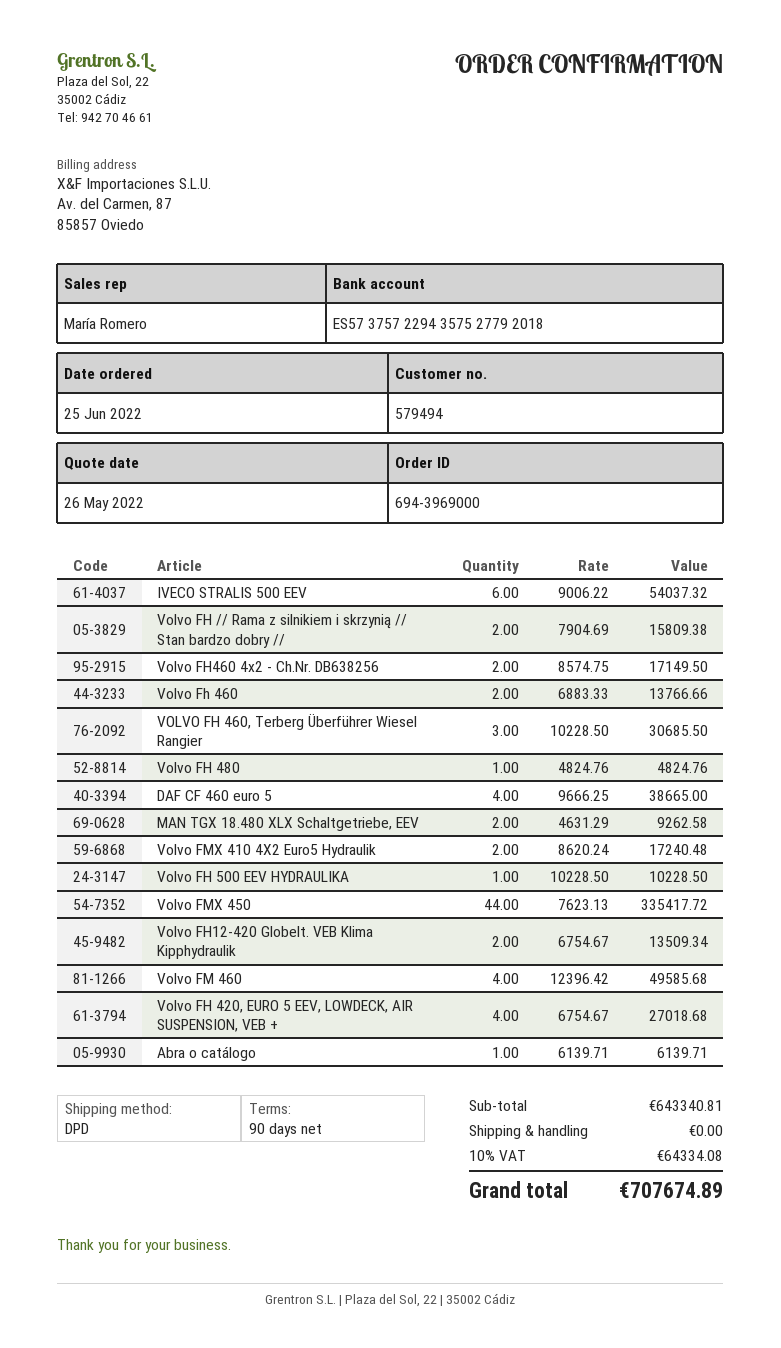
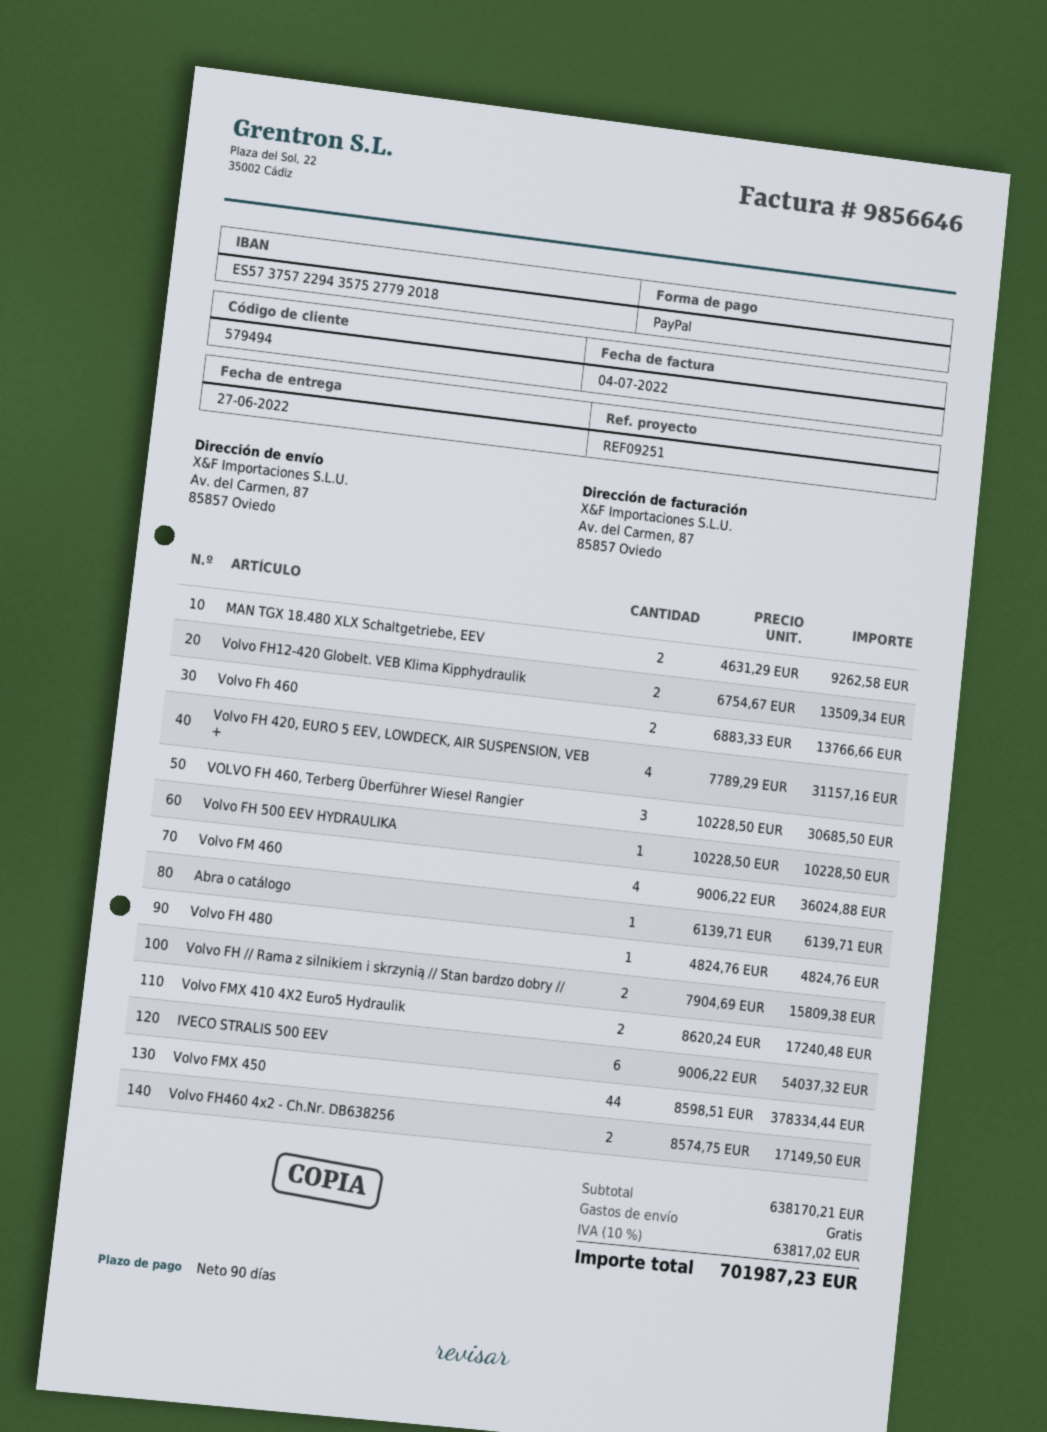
DAF CF 460 euro 5: 4 x 9666.25 = 38665.00 -> none
Volvo FMX 450: 44 x 7623.13 = 335417.72 -> 44 x 8598.51 = 378334.44
Volvo FM 460: 4 x 12396.42 = 49585.68 -> 4 x 9006.22 = 36024.88
Volvo FH 420, EURO 5 EEV, LOWDECK, AIR SUSPENSION, VEB +: 4 x 6754.67 = 27018.68 -> 4 x 7789.29 = 31157.16
subtotal: 643340.81 -> 638170.21
tax: 10% = 64334.08 -> 10% = 63817.02
total: 707674.89 -> 701987.23

